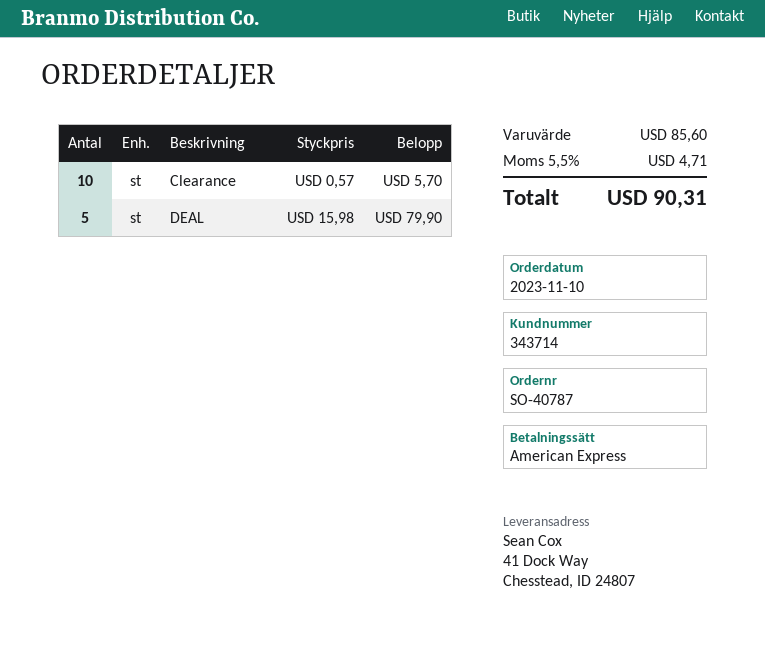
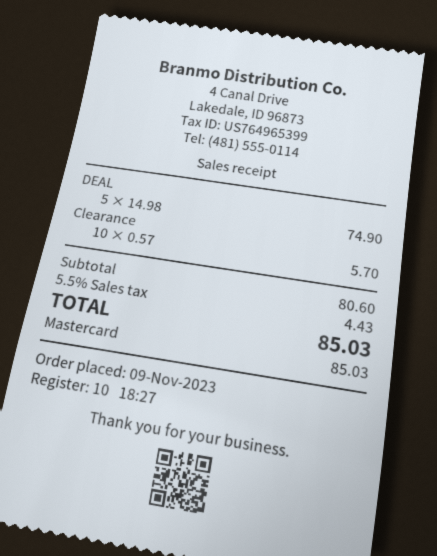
order date: 2023-11-10 -> 2023-11-09
payment method: American Express -> Mastercard
DEAL: 5 x 15.98 = 79.90 -> 5 x 14.98 = 74.90
subtotal: 85.60 -> 80.60
tax: 5.5% = 4.71 -> 5.5% = 4.43
total: 90.31 -> 85.03

